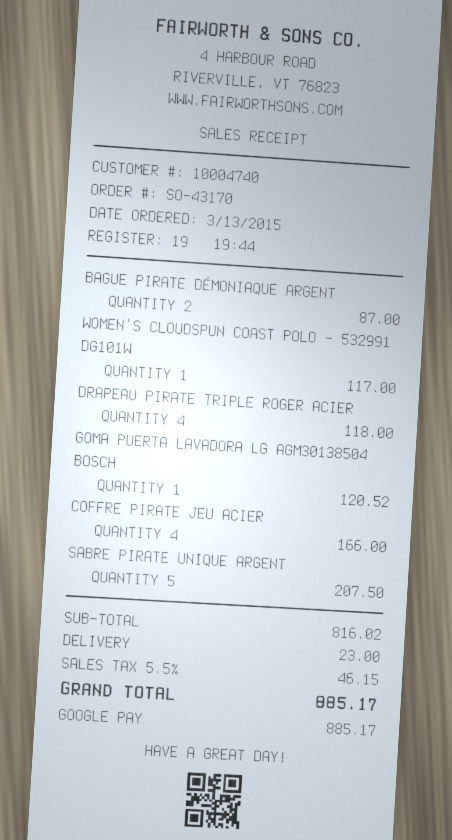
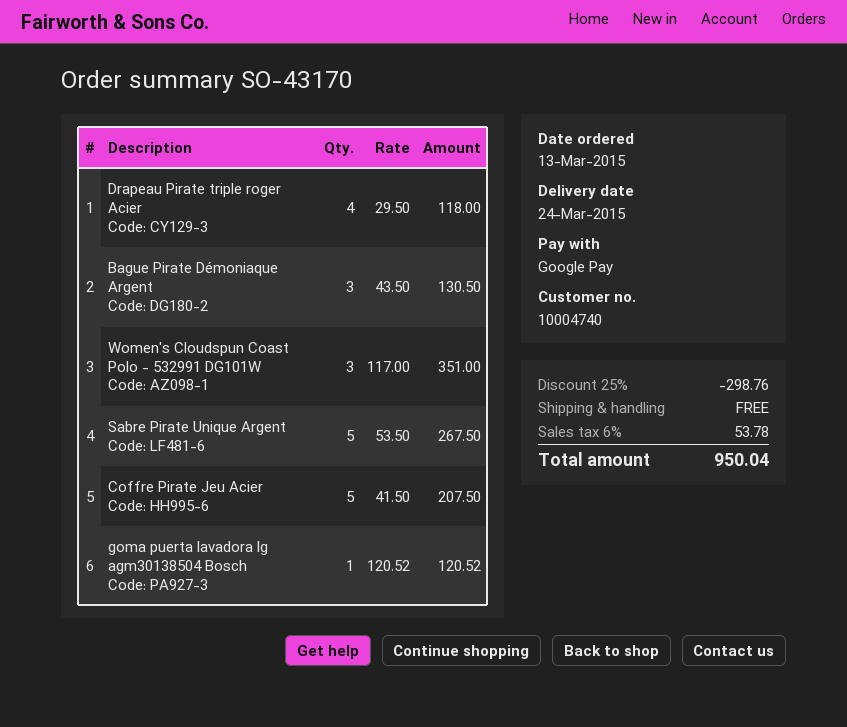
BAGUE PIRATE DÉMONIAQUE ARGENT: 2 for 87.00 -> 3 for 130.50
WOMEN'S CLOUDSPUN COAST POLO - 532991 DG101W: 1 for 117.00 -> 3 for 351.00
COFFRE PIRATE JEU ACIER: 4 for 166.00 -> 5 for 207.50
SABRE PIRATE UNIQUE ARGENT: 5 for 207.50 -> 5 for 267.50
discount: none -> 25% = 298.76
shipping: 23.00 -> 0.00
tax: 5.5% = 46.15 -> 6% = 53.78
total: 885.17 -> 950.04

